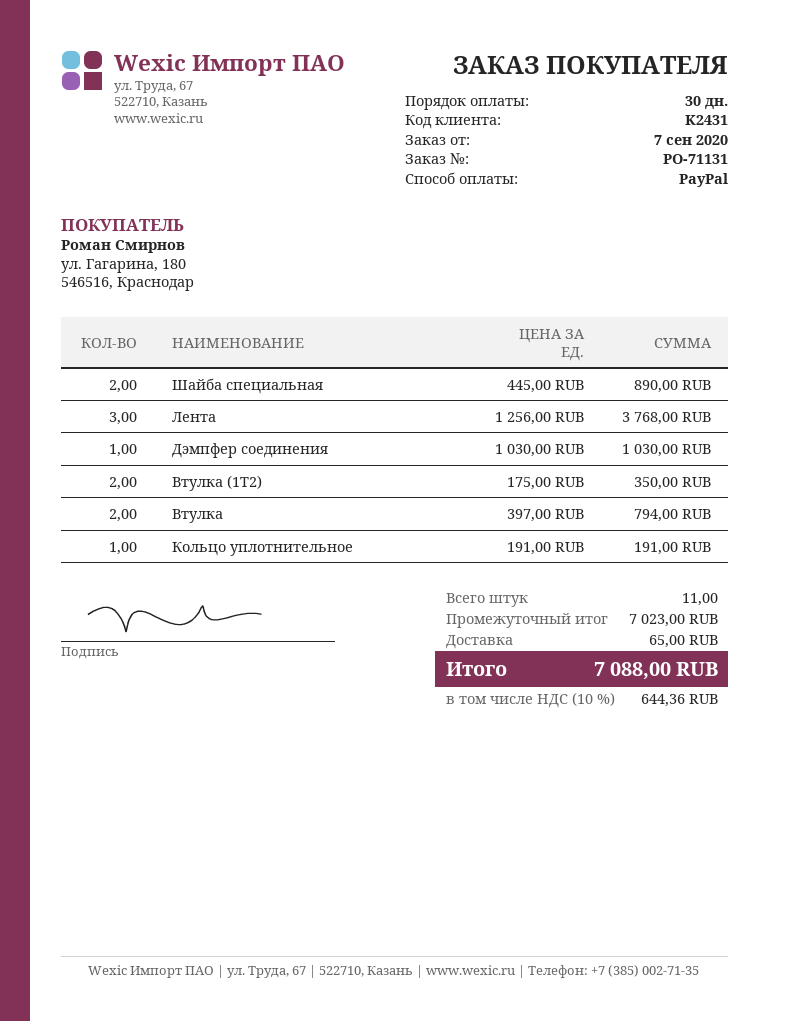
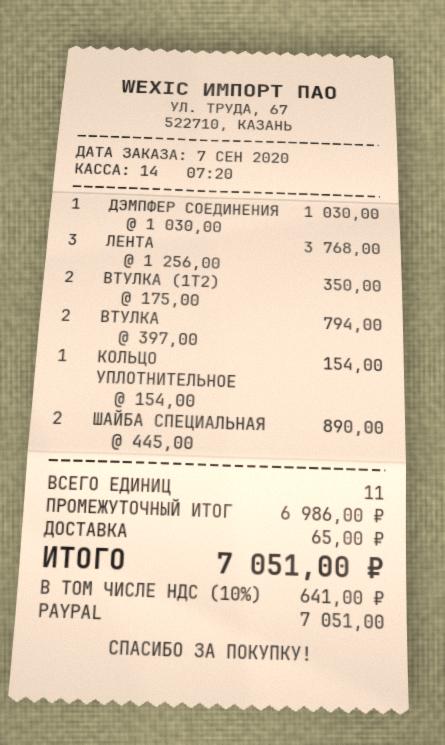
Кольцо уплотнительное: 1 x 191.00 = 191.00 -> 1 x 154.00 = 154.00
subtotal: 7023.00 -> 6986.00
tax: 10% = 644.36 -> 10% = 641.00
total: 7088.00 -> 7051.00

